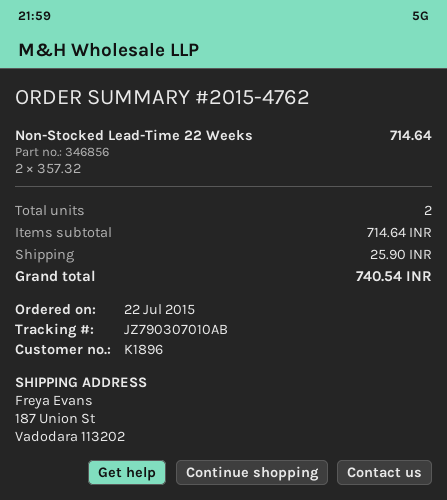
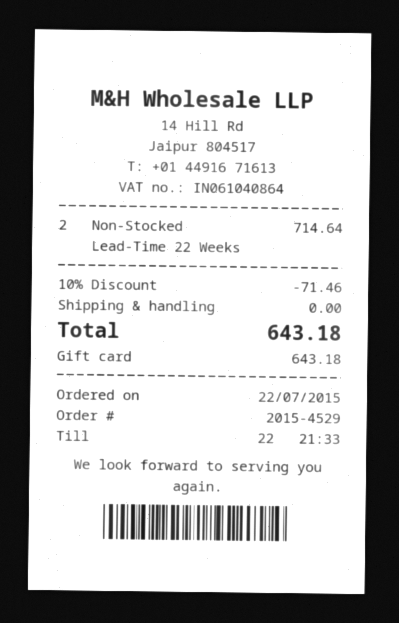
order number: 2015-4762 -> 2015-4529
discount: none -> 10% = 71.46
shipping: 25.90 -> 0.00
total: 740.54 -> 643.18

